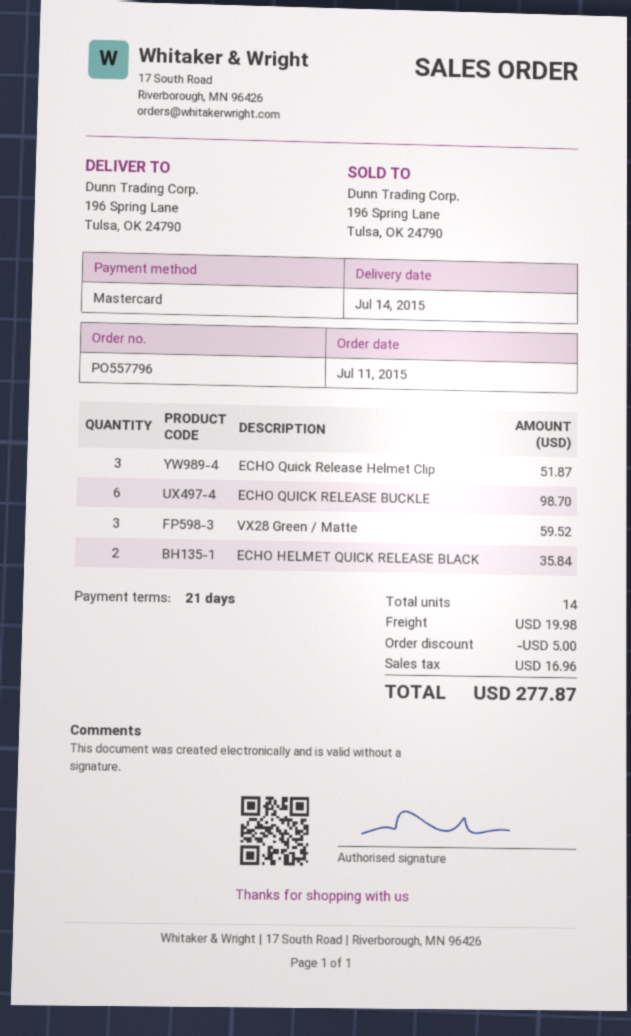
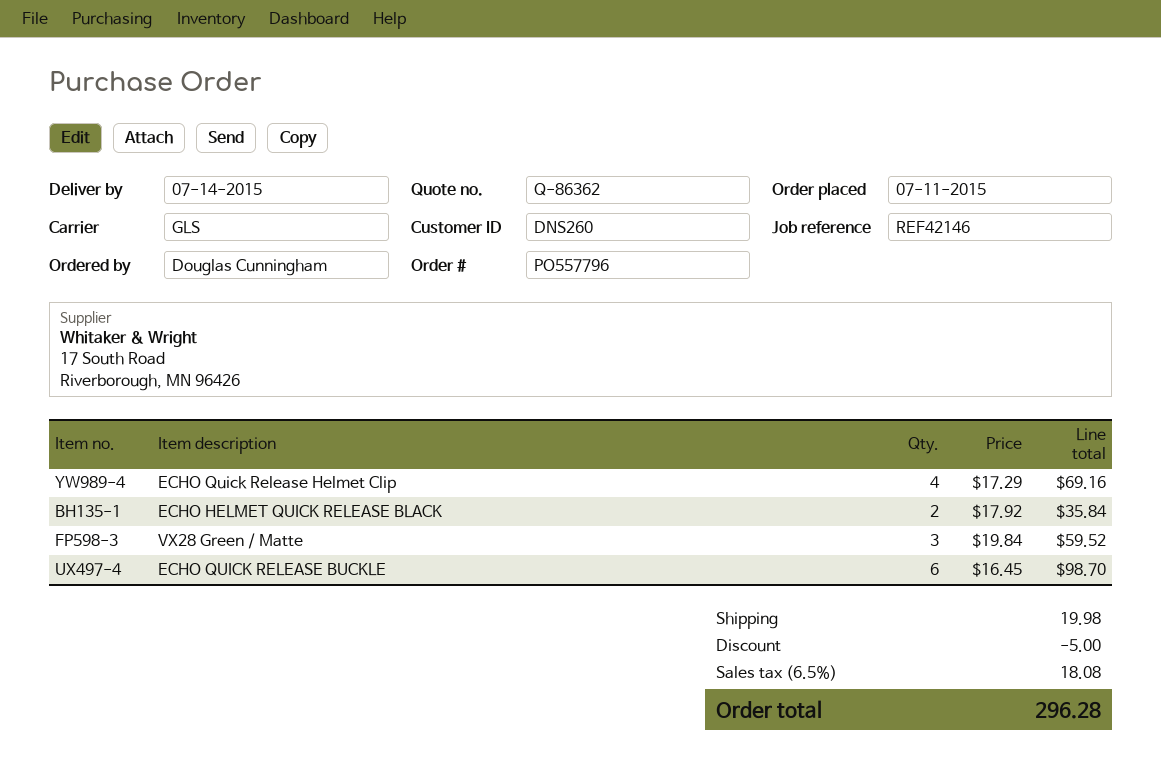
ECHO Quick Release Helmet Clip: 3 for 51.87 -> 4 for 69.16
tax: 16.96 -> 18.08
total: 277.87 -> 296.28

